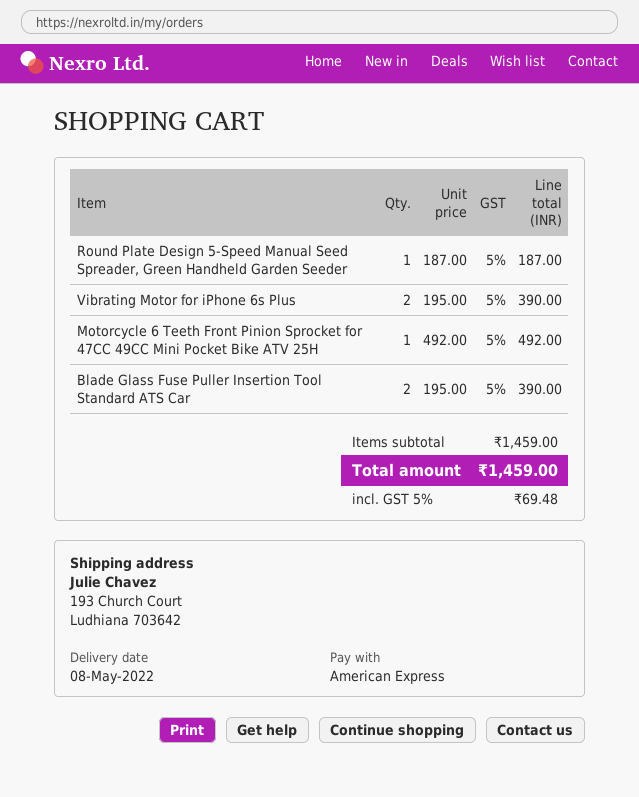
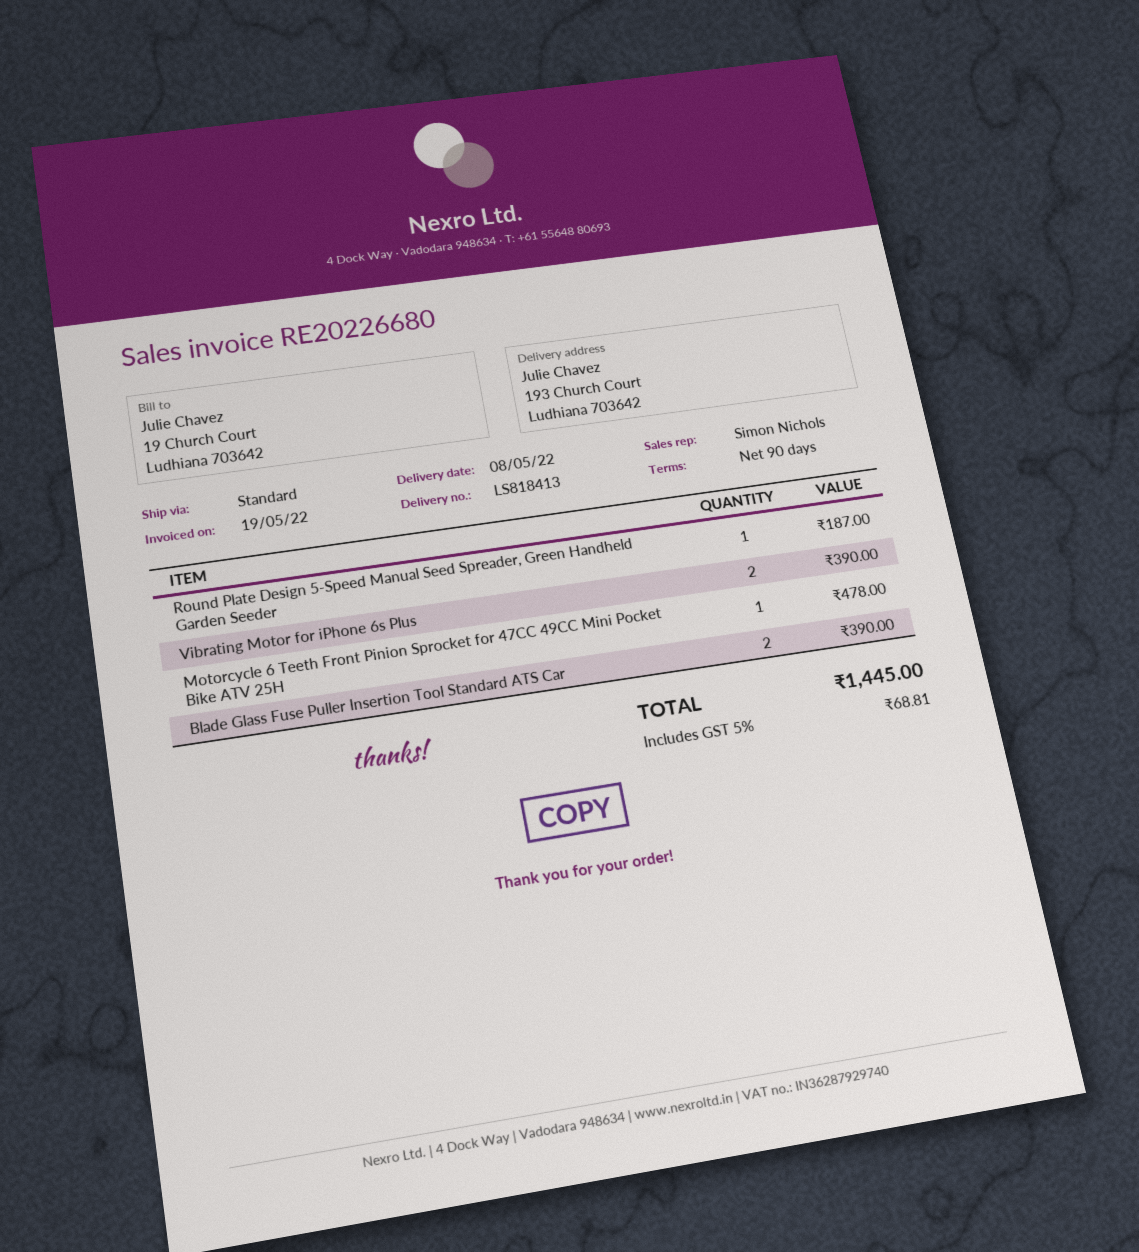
Motorcycle 6 Teeth Front Pinion Sprocket for 47CC 49CC Mini Pocket Bike ATV 25H: 1 for 492.00 -> 1 for 478.00
tax: 5% = 69.48 -> 5% = 68.81
total: 1459.00 -> 1445.00

